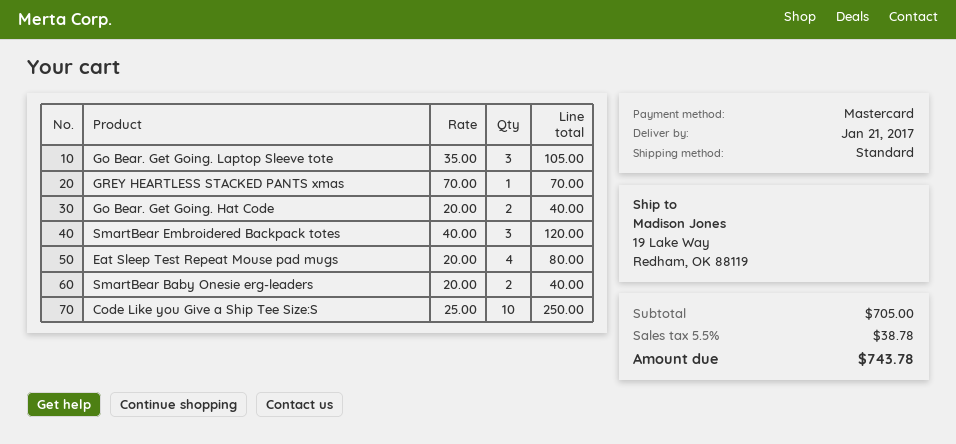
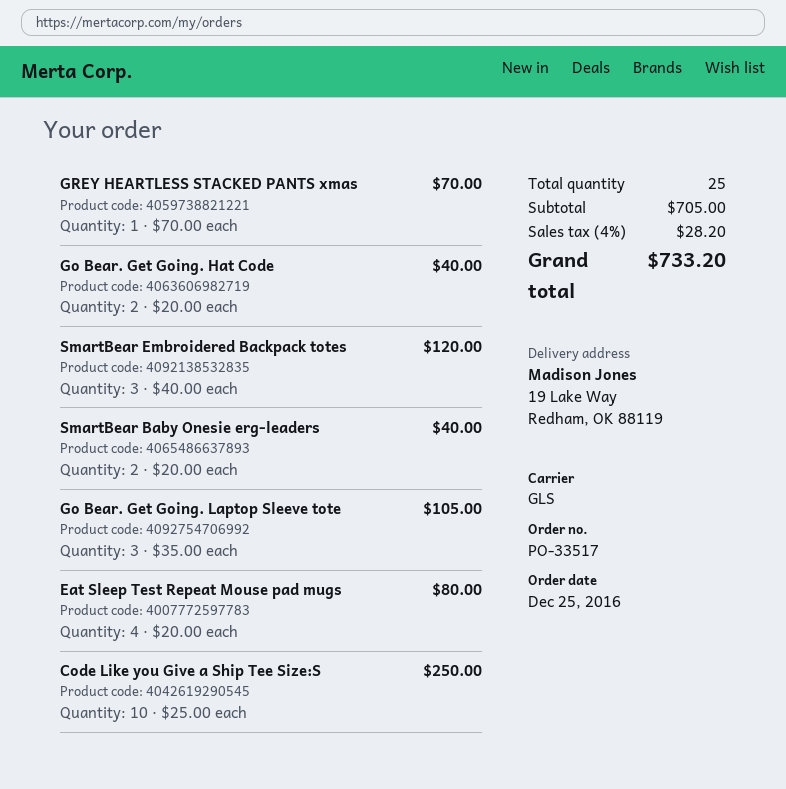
shipping method: standard -> GLS
tax: 5.5% = 38.78 -> 4% = 28.20
total: 743.78 -> 733.20

